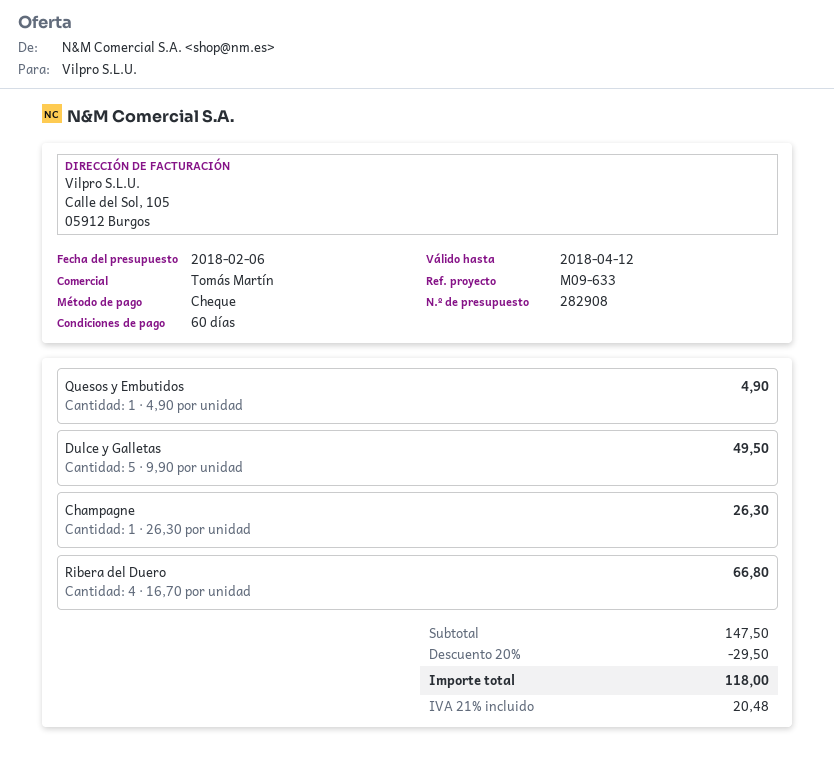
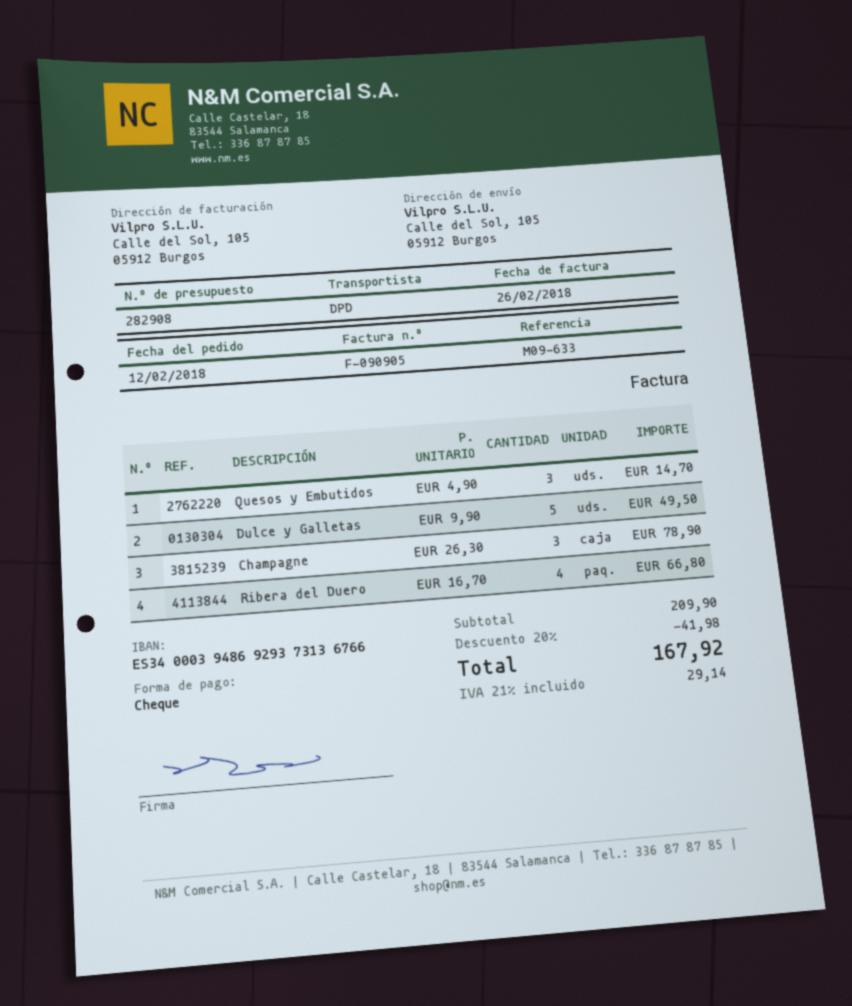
Quesos y Embutidos: 1 x 4.90 = 4.90 -> 3 x 4.90 = 14.70
Champagne: 1 x 26.30 = 26.30 -> 3 x 26.30 = 78.90
subtotal: 147.50 -> 209.90
discount: 20% = 29.50 -> 20% = 41.98
tax: 21% = 20.48 -> 21% = 29.14
total: 118.00 -> 167.92

